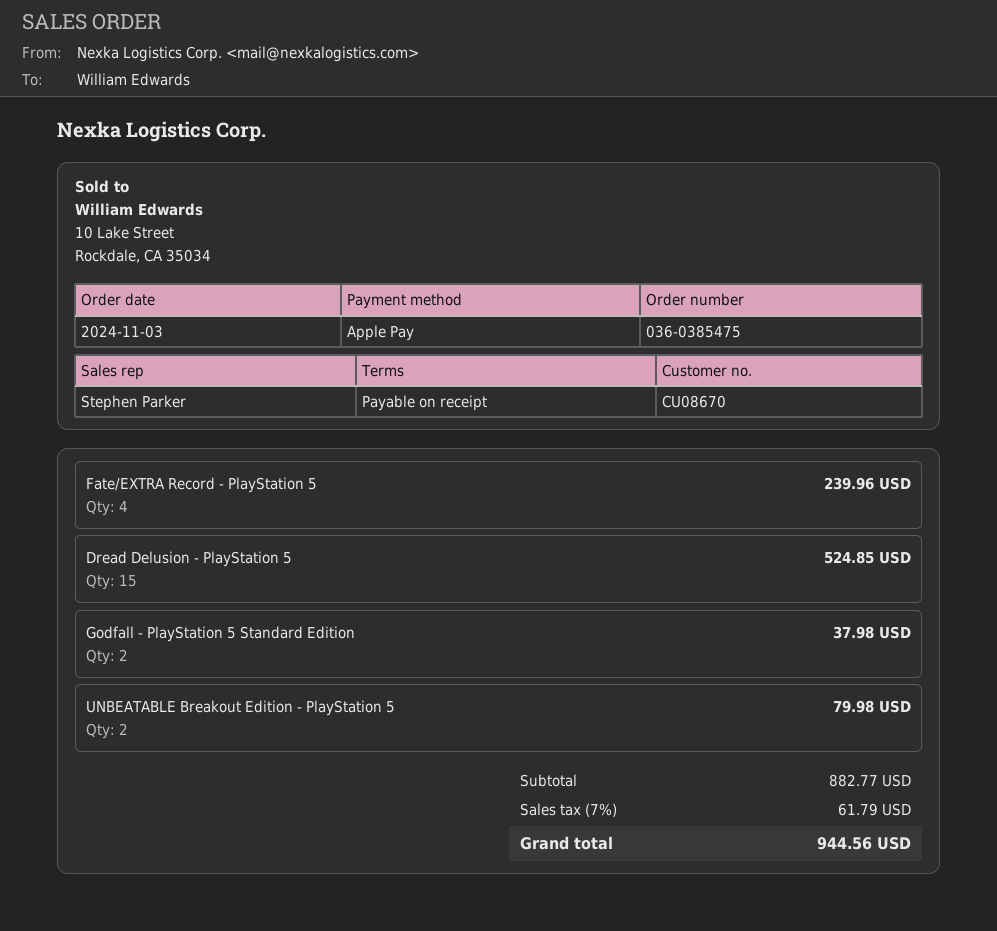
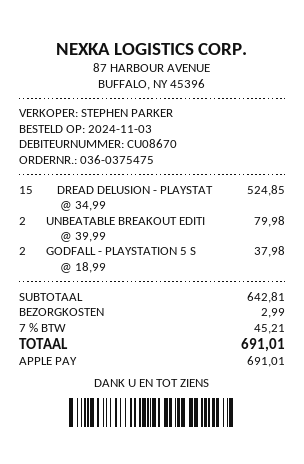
order number: 036-0385475 -> 036-0375475
Fate/EXTRA Record - PlayStation 5: 4 for 239.96 -> none
subtotal: 882.77 -> 642.81
shipping: none -> 2.99
tax: 7% = 61.79 -> 7% = 45.21
total: 944.56 -> 691.01

